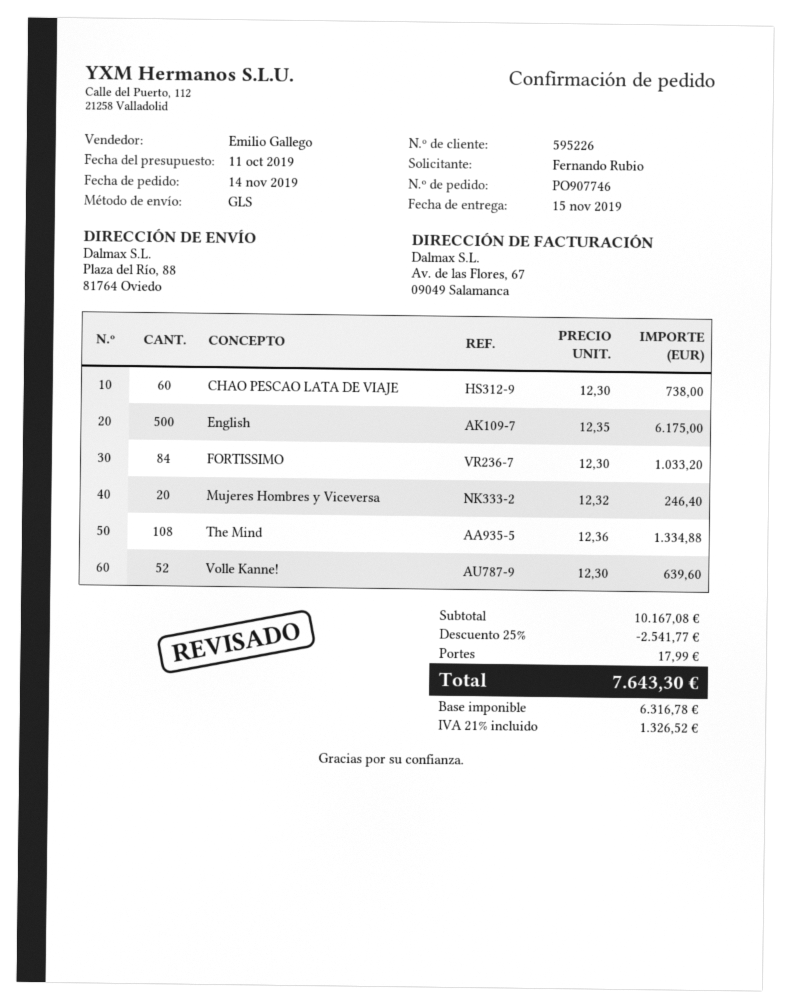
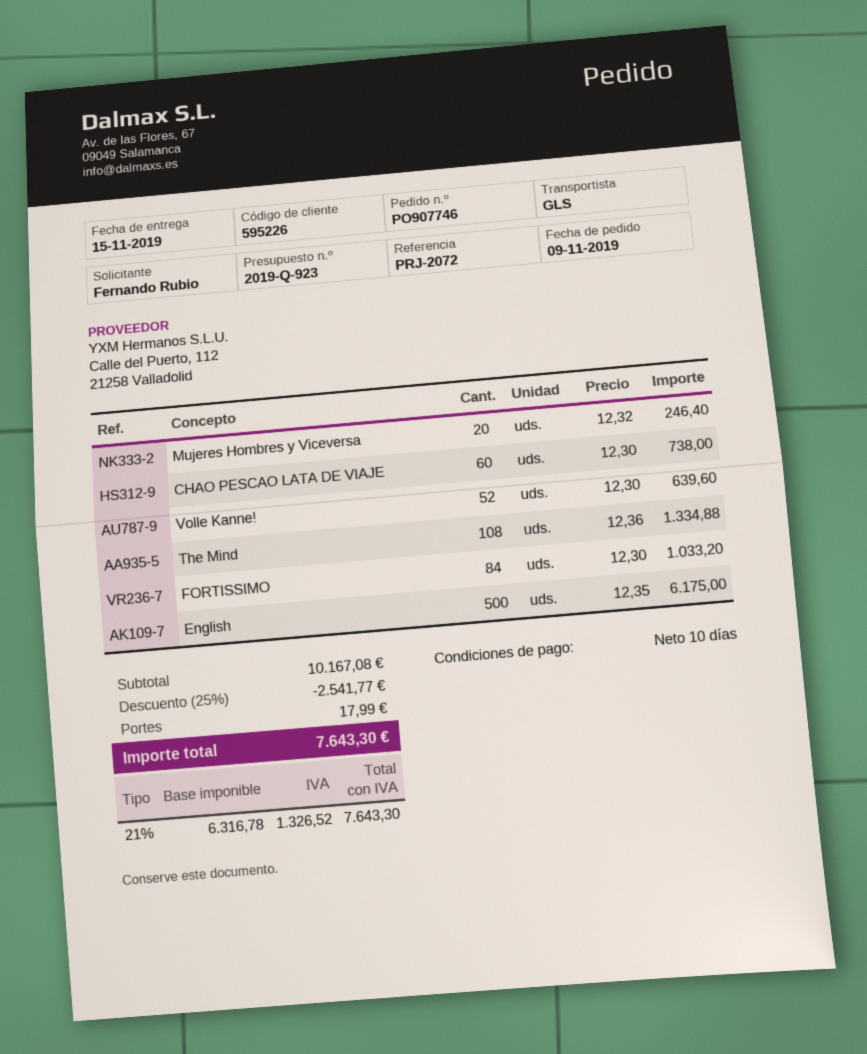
order date: 2019-11-14 -> 2019-11-09

